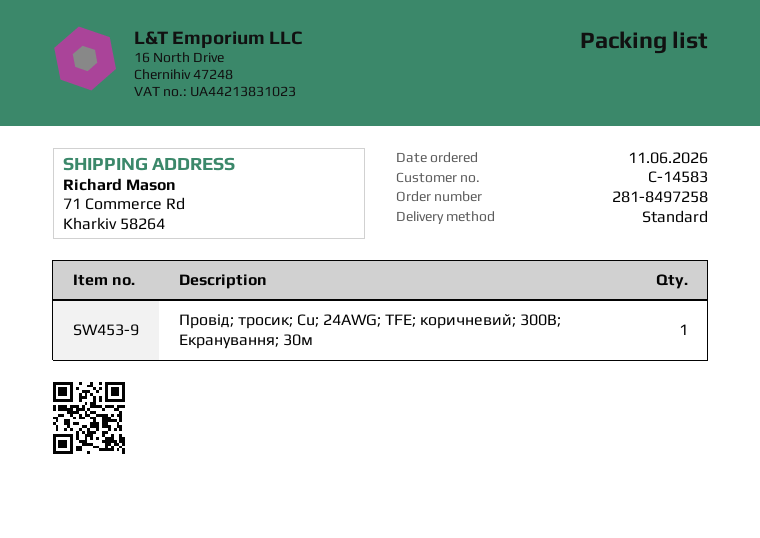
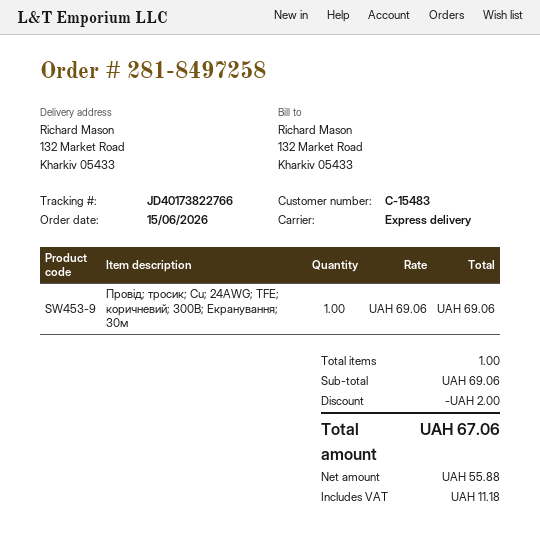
order date: 2026-06-11 -> 2026-06-15
customer number: C-14583 -> C-15483
shipping method: standard -> express
ship to: 71 Commerce Rd, Kharkiv 58264 -> 132 Market Road, Kharkiv 05433

